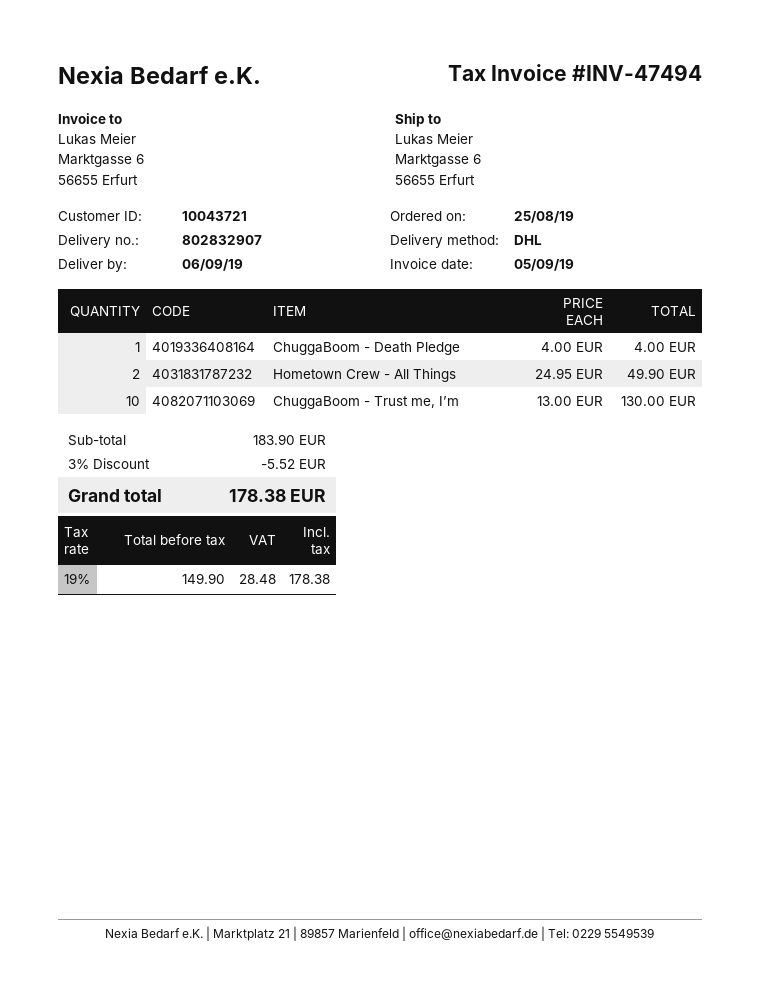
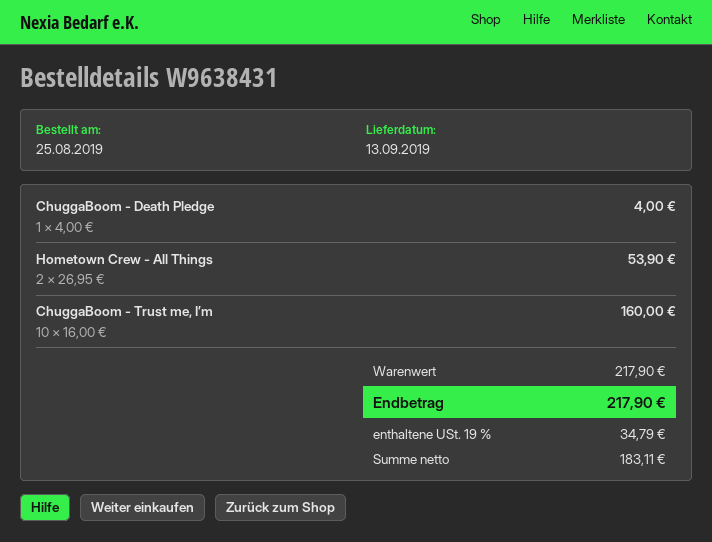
delivery date: 2019-09-06 -> 2019-09-13
Hometown Crew - All Things: 2 x 24.95 = 49.90 -> 2 x 26.95 = 53.90
ChuggaBoom - Trust me, I’m: 10 x 13.00 = 130.00 -> 10 x 16.00 = 160.00
subtotal: 183.90 -> 217.90
discount: 3% = 5.52 -> none
net: 149.90 -> 183.11
tax: 19% = 28.48 -> 19% = 34.79
total: 178.38 -> 217.90

